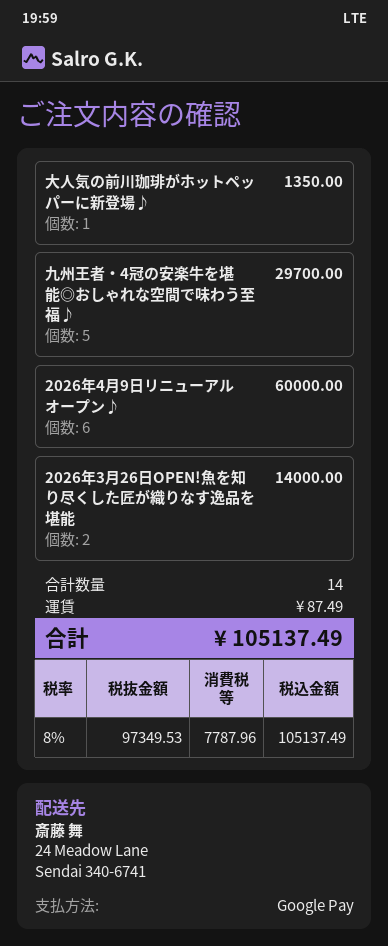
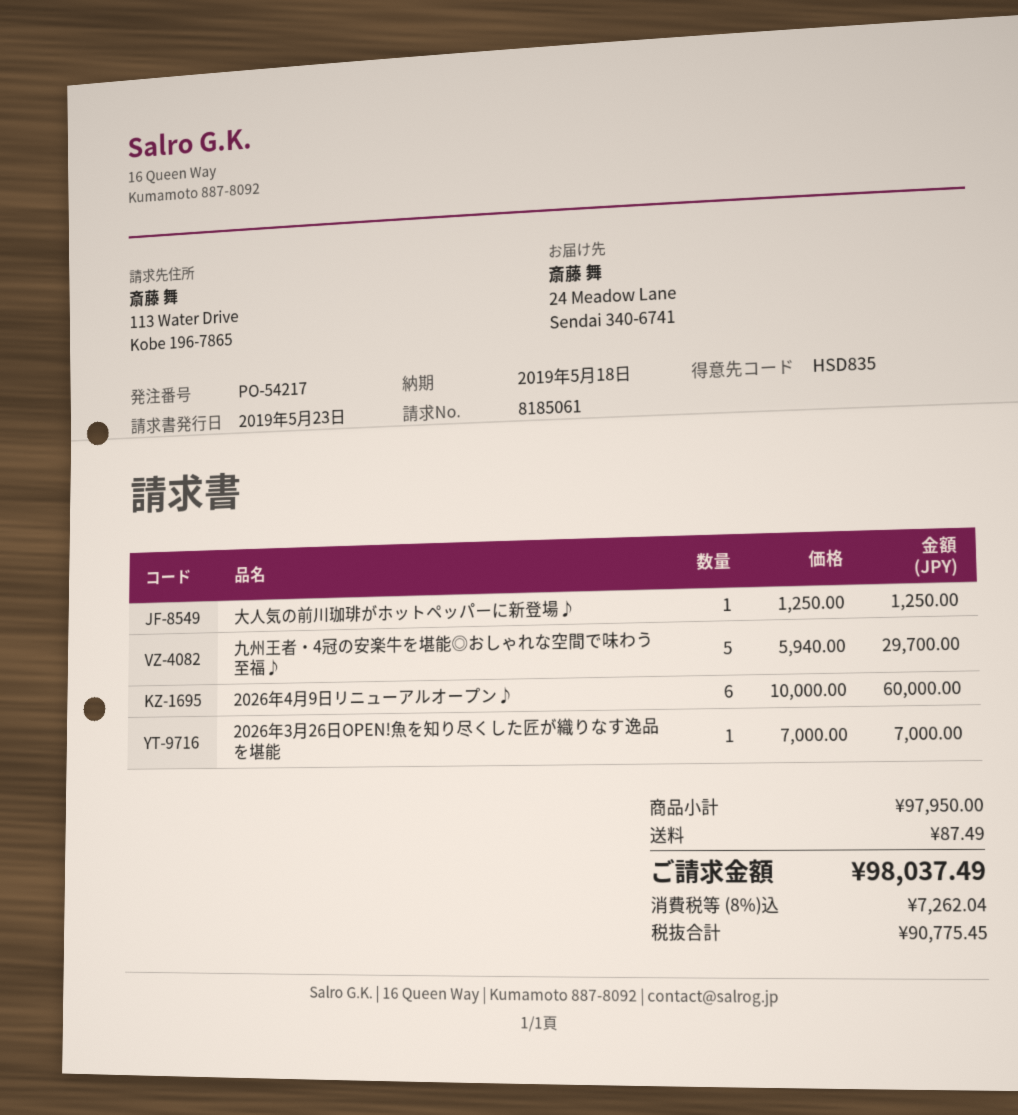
大人気の前川珈琲がホットペッパーに新登場♪: 1 for 1350.00 -> 1 for 1250.00
2026年3月26日OPEN!魚を知り尽くした匠が織りなす逸品を堪能: 2 for 14000.00 -> 1 for 7000.00
net: 97349.53 -> 90775.45
tax: 8% = 7787.96 -> 8% = 7262.04
total: 105137.49 -> 98037.49

